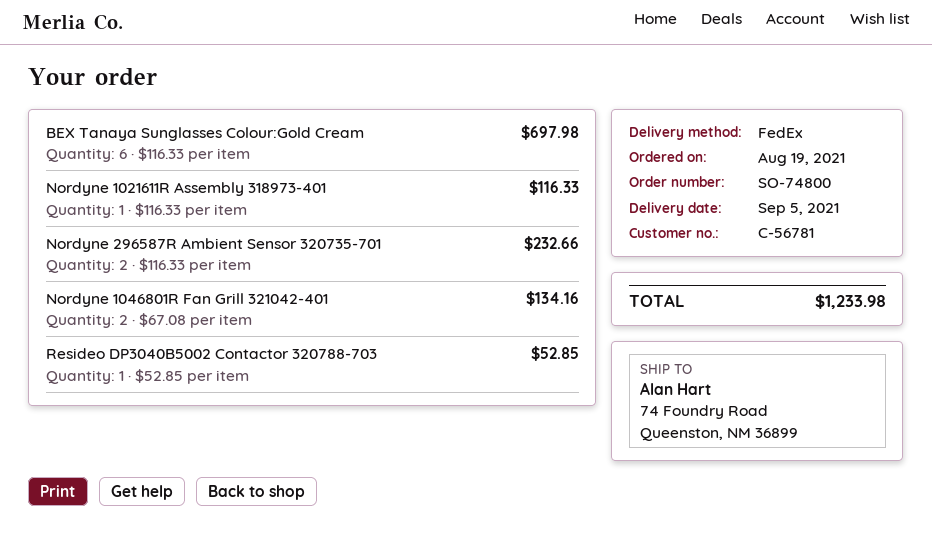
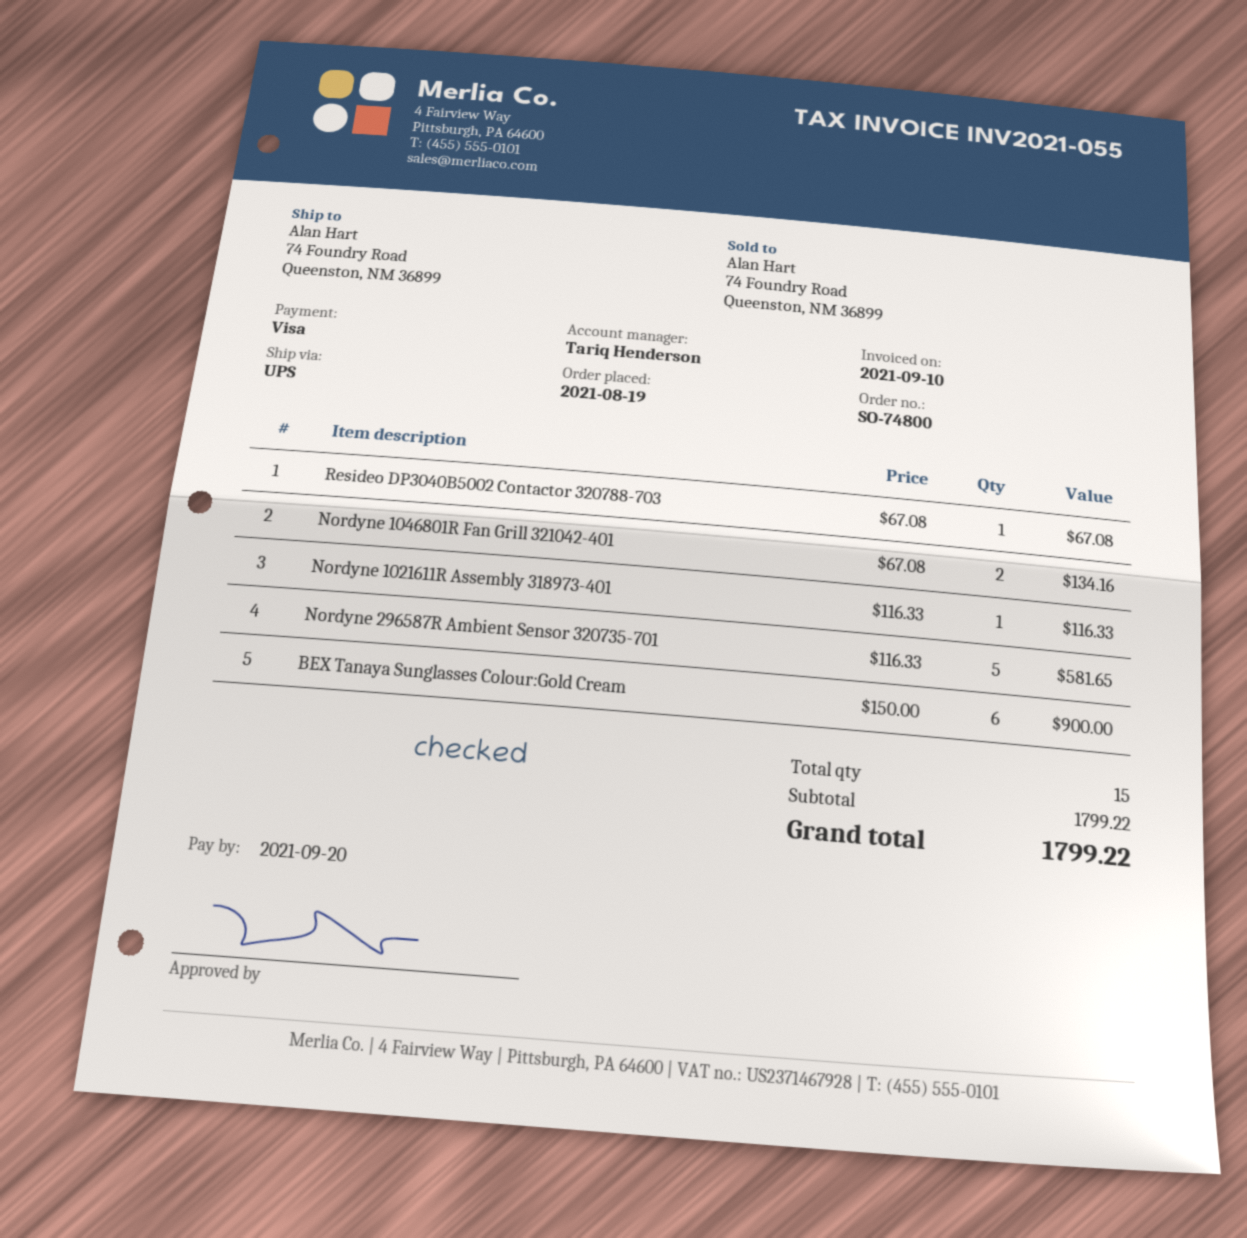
shipping method: FedEx -> UPS
BEX Tanaya Sunglasses Colour:Gold Cream: 6 x 116.33 = 697.98 -> 6 x 150.00 = 900.00
Nordyne 296587R Ambient Sensor 320735-701: 2 x 116.33 = 232.66 -> 5 x 116.33 = 581.65
Resideo DP3040B5002 Contactor 320788-703: 1 x 52.85 = 52.85 -> 1 x 67.08 = 67.08
total: 1233.98 -> 1799.22

